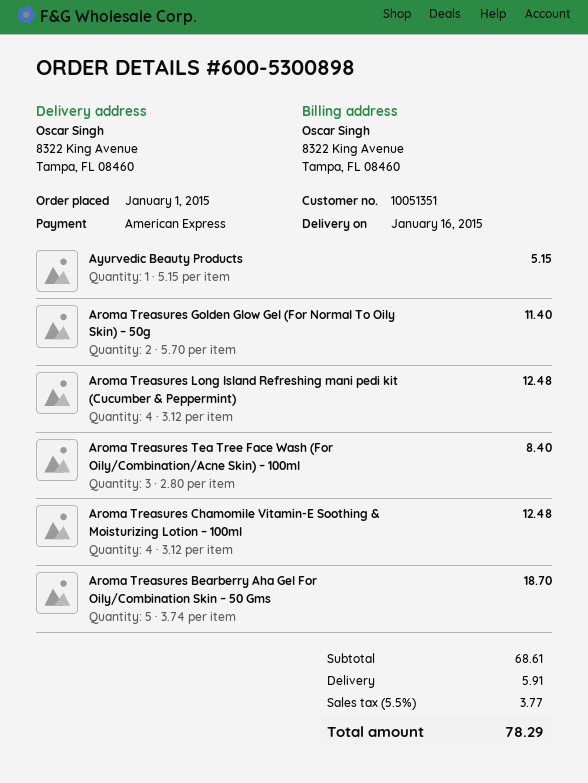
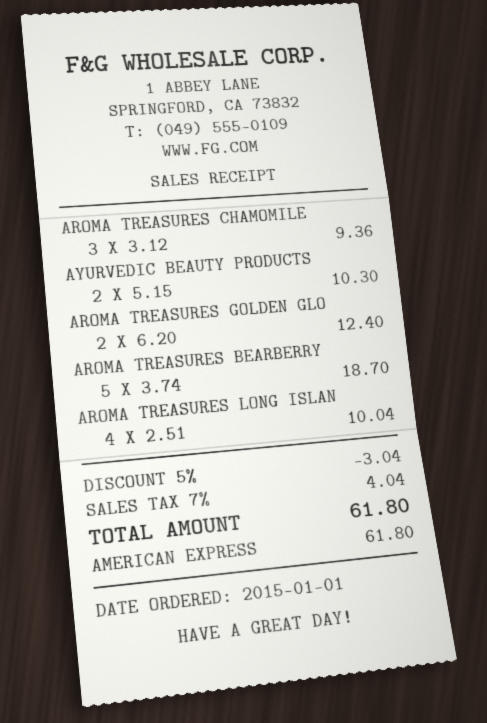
Ayurvedic Beauty Products: 1 x 5.15 = 5.15 -> 2 x 5.15 = 10.30
Aroma Treasures Golden Glow Gel (For Normal To Oily Skin) – 50g: 2 x 5.70 = 11.40 -> 2 x 6.20 = 12.40
Aroma Treasures Long Island Refreshing mani pedi kit (Cucumber & Peppermint): 4 x 3.12 = 12.48 -> 4 x 2.51 = 10.04
Aroma Treasures Tea Tree Face Wash (For Oily/Combination/Acne Skin) – 100ml: 3 x 2.80 = 8.40 -> none
Aroma Treasures Chamomile Vitamin-E Soothing & Moisturizing Lotion – 100ml: 4 x 3.12 = 12.48 -> 3 x 3.12 = 9.36
discount: none -> 5% = 3.04
shipping: 5.91 -> none
tax: 5.5% = 3.77 -> 7% = 4.04
total: 78.29 -> 61.80

